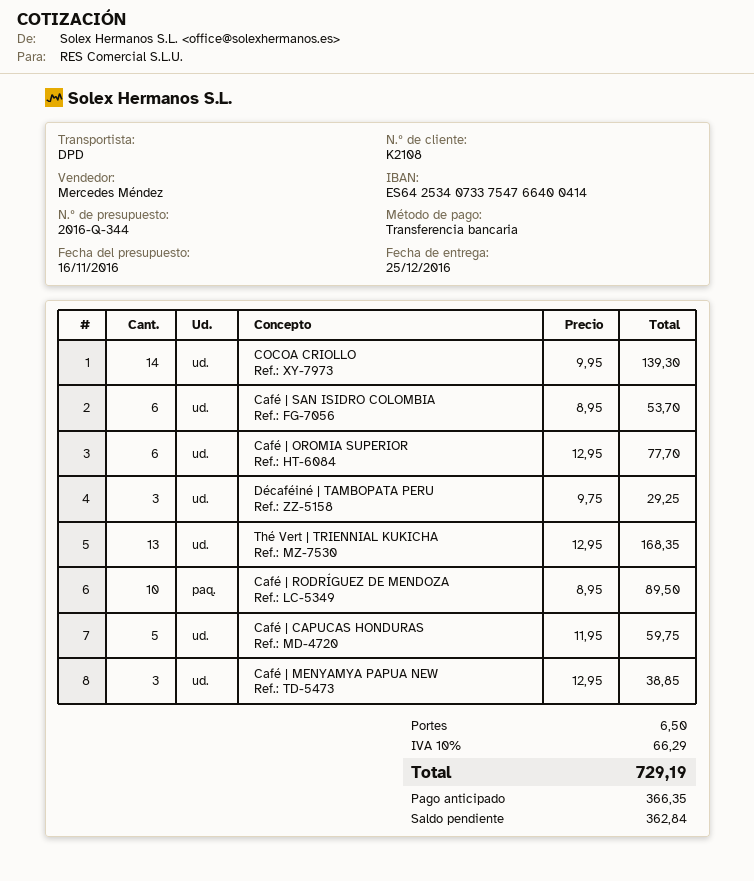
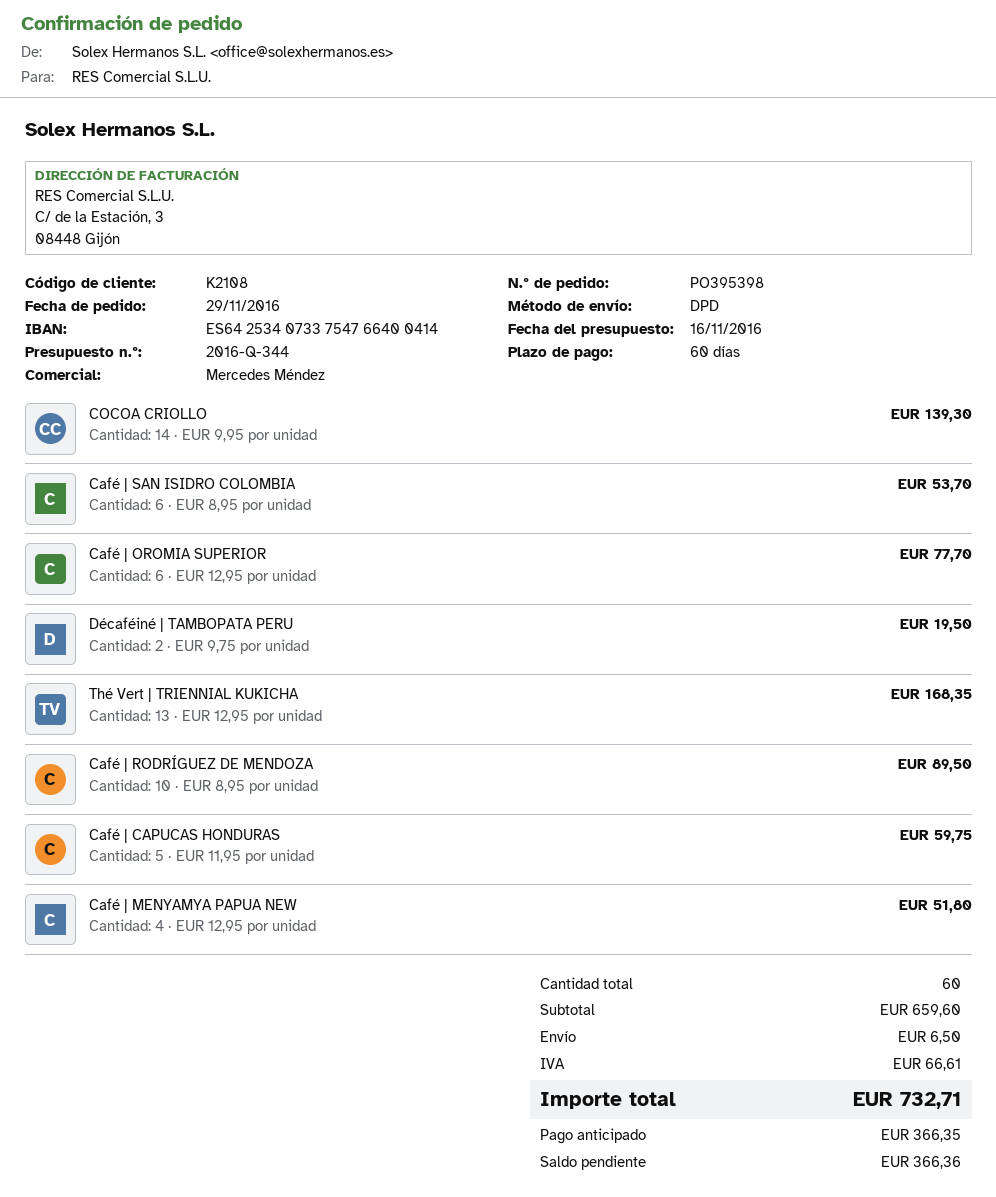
Décaféiné | TAMBOPATA PERU: 3 x 9.75 = 29.25 -> 2 x 9.75 = 19.50
Café | MENYAMYA PAPUA NEW: 3 x 12.95 = 38.85 -> 4 x 12.95 = 51.80
tax: 66.29 -> 66.61
total: 729.19 -> 732.71
balance: 362.84 -> 366.36

